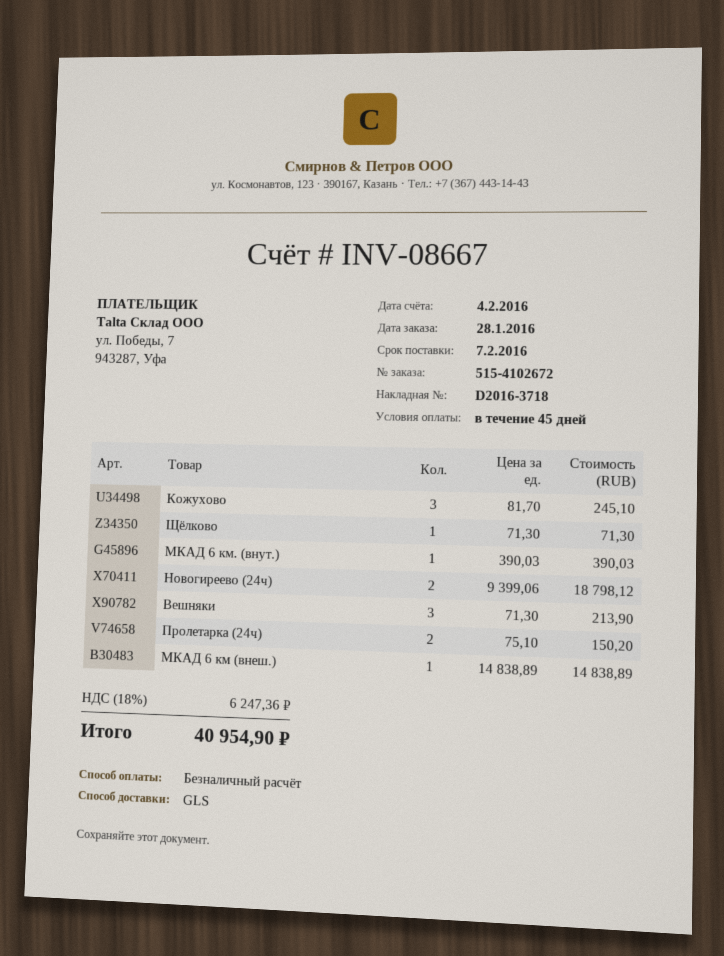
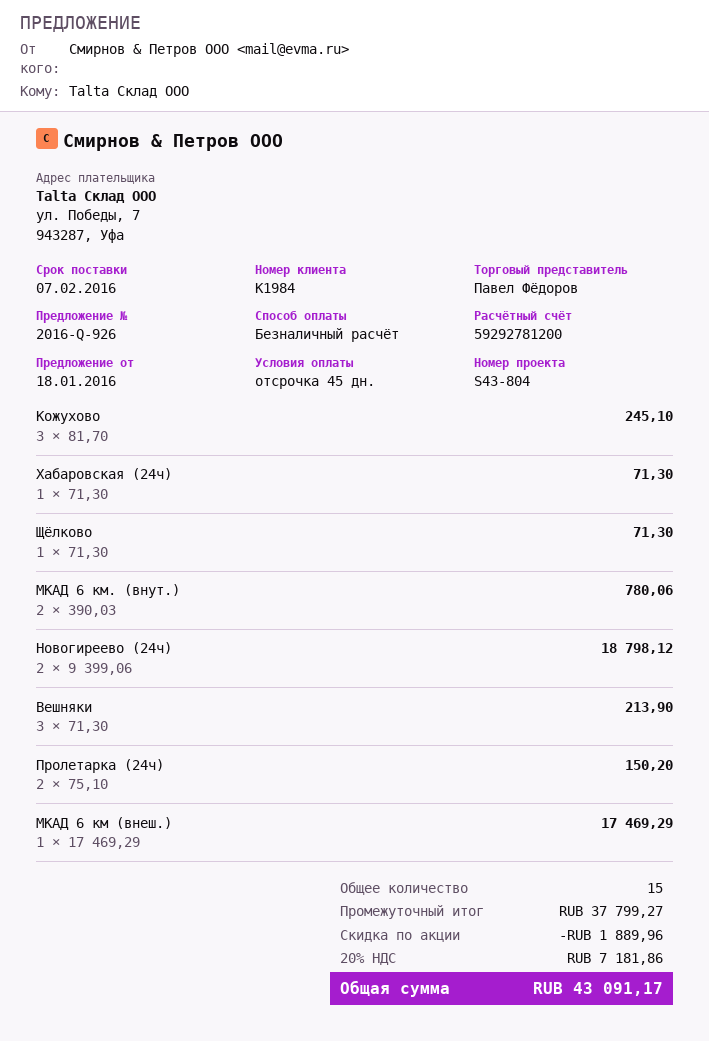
МКАД 6 км. (внут.): 1 x 390.03 = 390.03 -> 2 x 390.03 = 780.06
МКАД 6 км (внеш.): 1 x 14838.89 = 14838.89 -> 1 x 17469.29 = 17469.29
Хабаровская (24ч): none -> 1 x 71.30 = 71.30
discount: none -> 1889.96
tax: 18% = 6247.36 -> 20% = 7181.86
total: 40954.90 -> 43091.17

